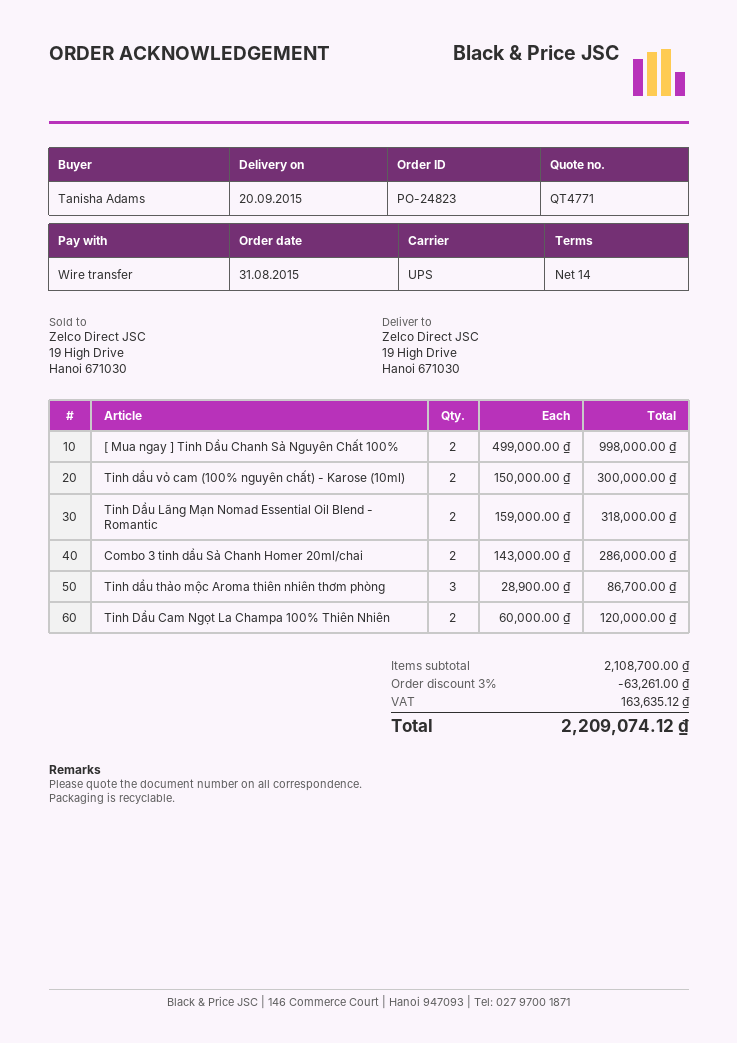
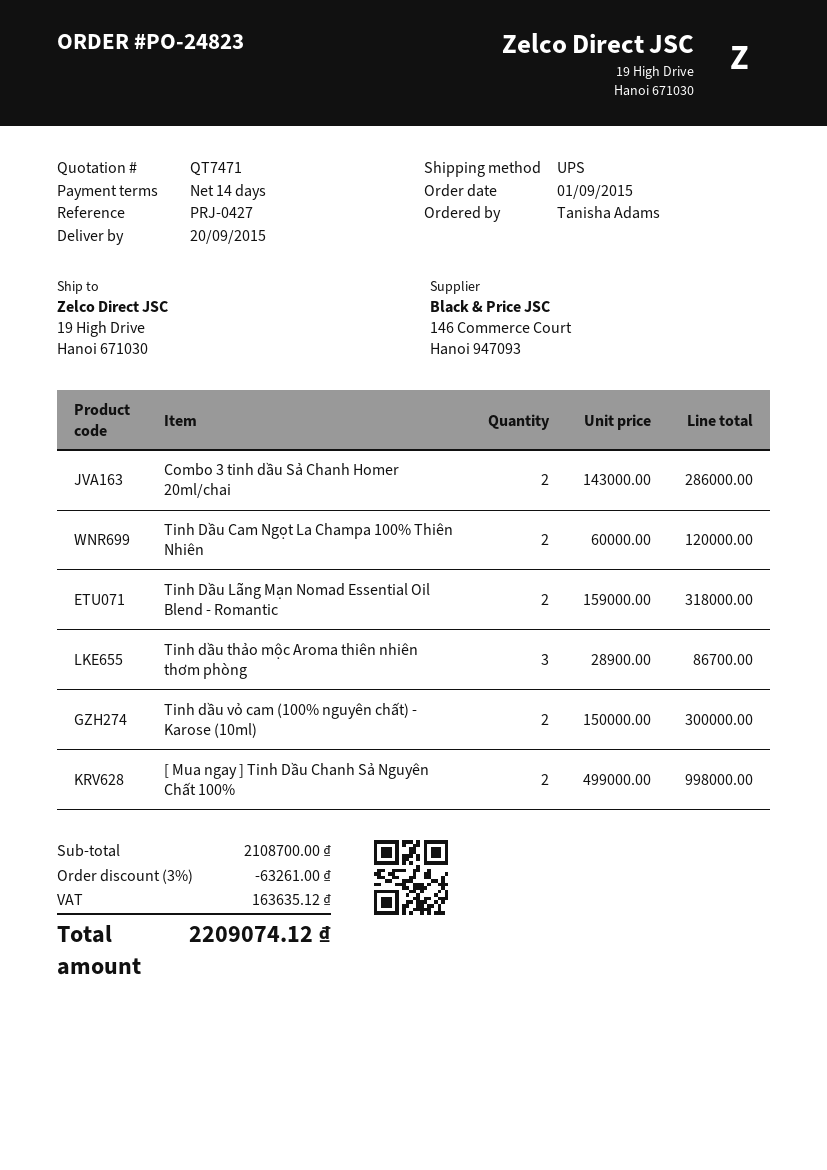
quote number: QT4771 -> QT7471
order date: 2015-08-31 -> 2015-09-01

